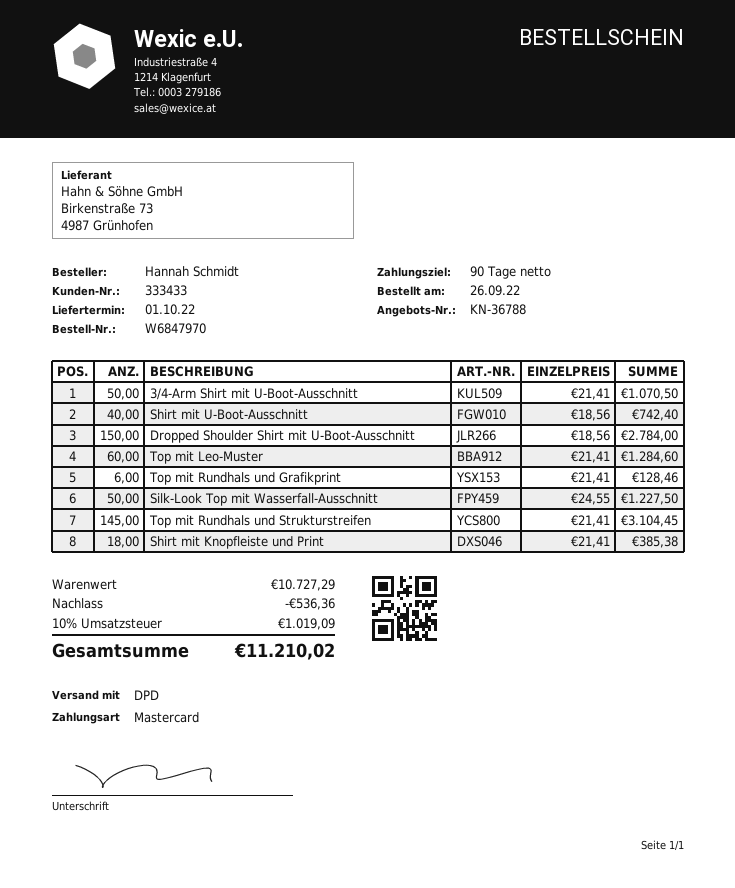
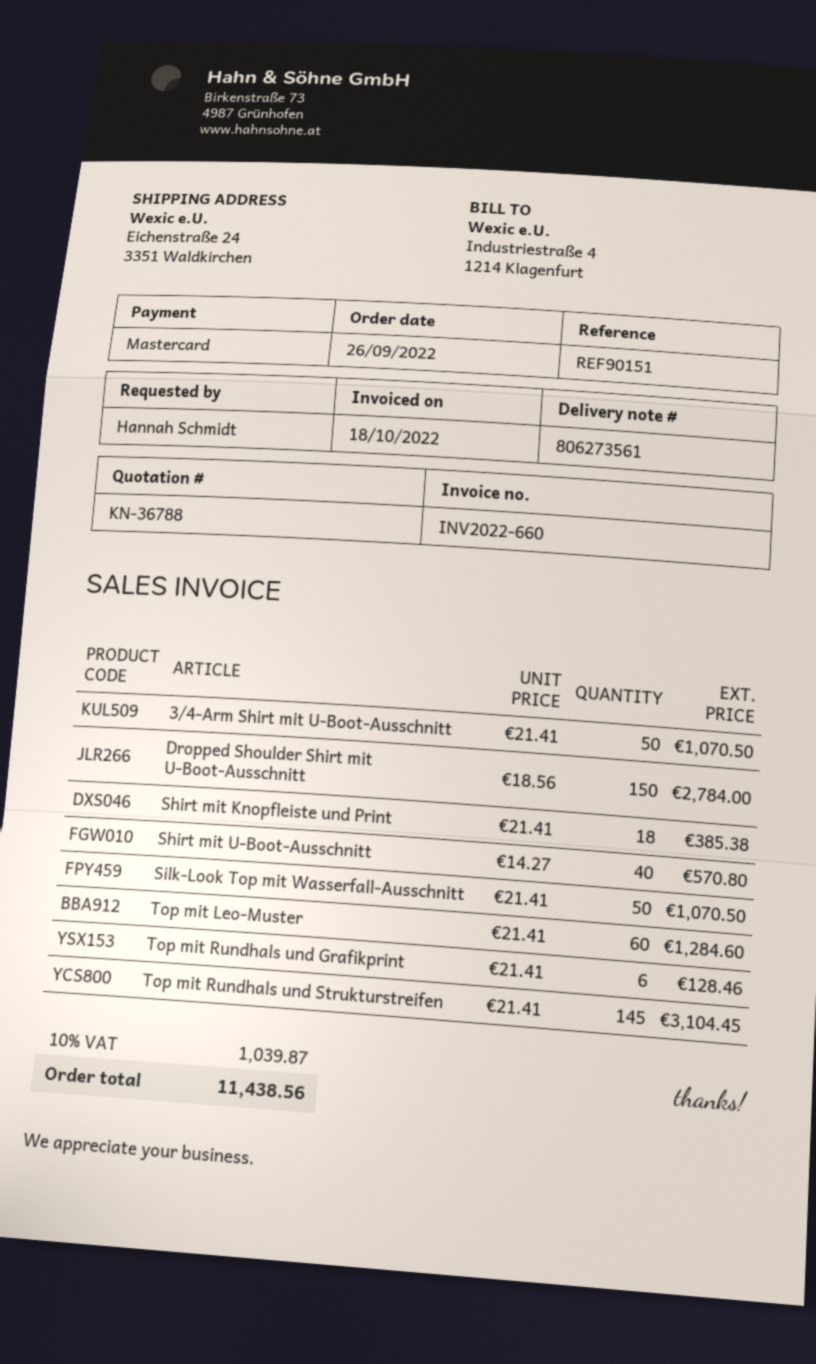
Shirt mit U-Boot-Ausschnitt: 40 x 18.56 = 742.40 -> 40 x 14.27 = 570.80
Silk-Look Top mit Wasserfall-Ausschnitt: 50 x 24.55 = 1227.50 -> 50 x 21.41 = 1070.50
discount: 536.36 -> none
tax: 10% = 1019.09 -> 10% = 1039.87
total: 11210.02 -> 11438.56

